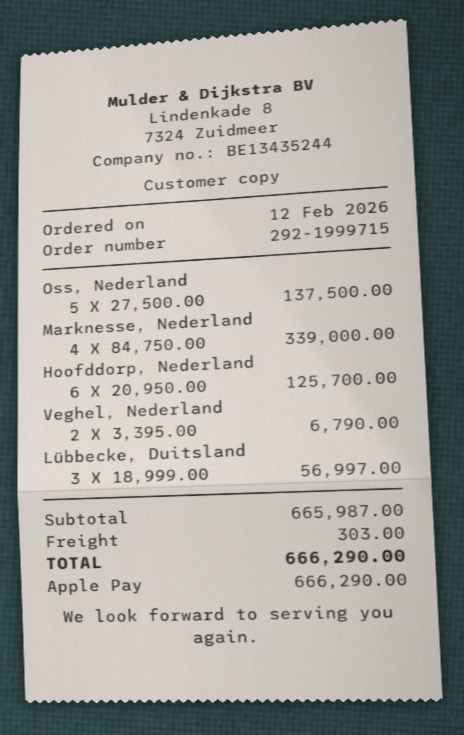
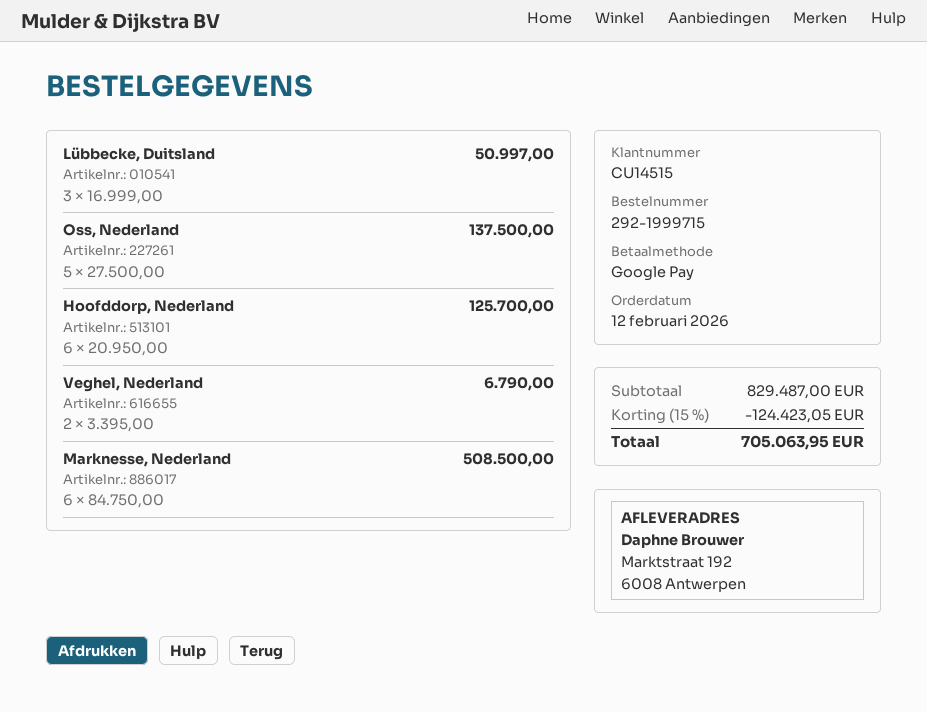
payment method: Apple Pay -> Google Pay
Marknesse, Nederland: 4 x 84750.00 = 339000.00 -> 6 x 84750.00 = 508500.00
Lübbecke, Duitsland: 3 x 18999.00 = 56997.00 -> 3 x 16999.00 = 50997.00
subtotal: 665987.00 -> 829487.00
discount: none -> 15% = 124423.05
shipping: 303.00 -> none
total: 666290.00 -> 705063.95

